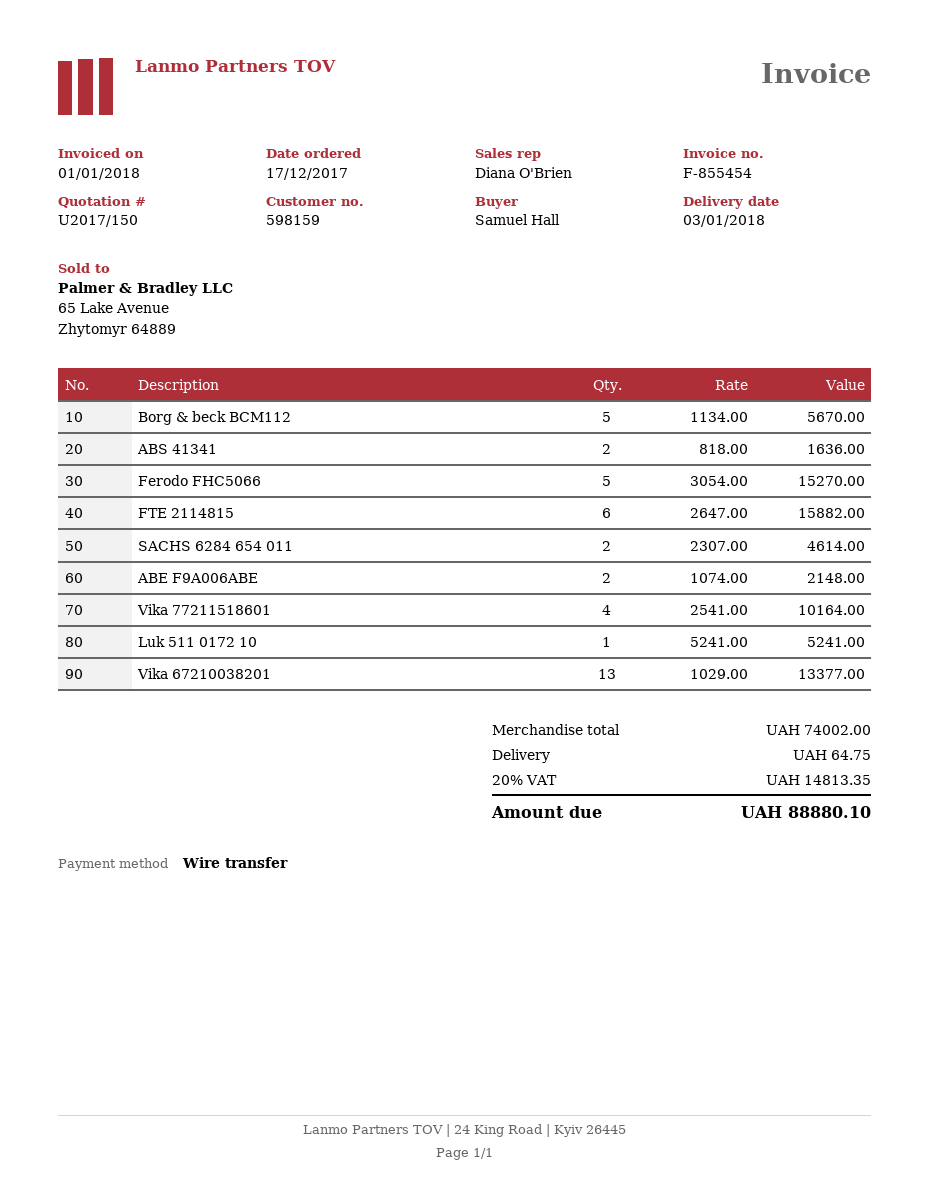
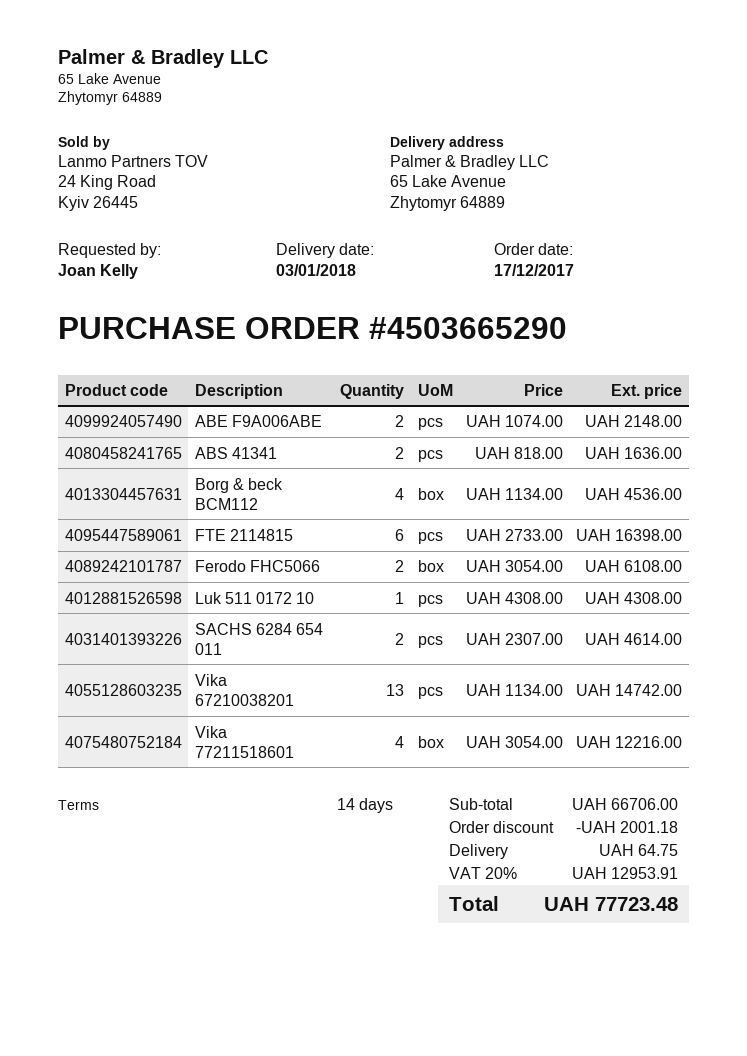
ordered by: Samuel Hall -> Joan Kelly
Borg & beck BCM112: 5 x 1134.00 = 5670.00 -> 4 x 1134.00 = 4536.00
Ferodo FHC5066: 5 x 3054.00 = 15270.00 -> 2 x 3054.00 = 6108.00
FTE 2114815: 6 x 2647.00 = 15882.00 -> 6 x 2733.00 = 16398.00
Vika 77211518601: 4 x 2541.00 = 10164.00 -> 4 x 3054.00 = 12216.00
Luk 511 0172 10: 1 x 5241.00 = 5241.00 -> 1 x 4308.00 = 4308.00
Vika 67210038201: 13 x 1029.00 = 13377.00 -> 13 x 1134.00 = 14742.00
subtotal: 74002.00 -> 66706.00
discount: none -> 2001.18
tax: 20% = 14813.35 -> 20% = 12953.91
total: 88880.10 -> 77723.48

